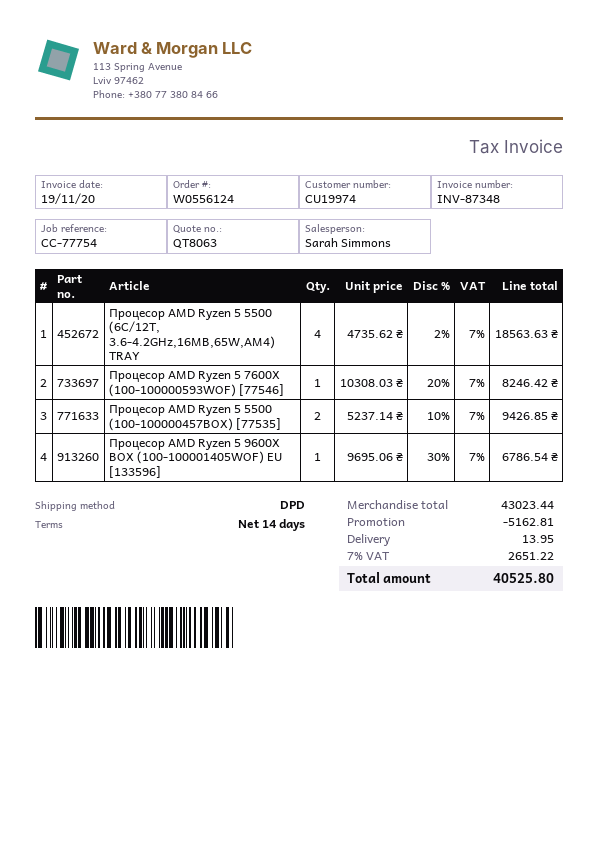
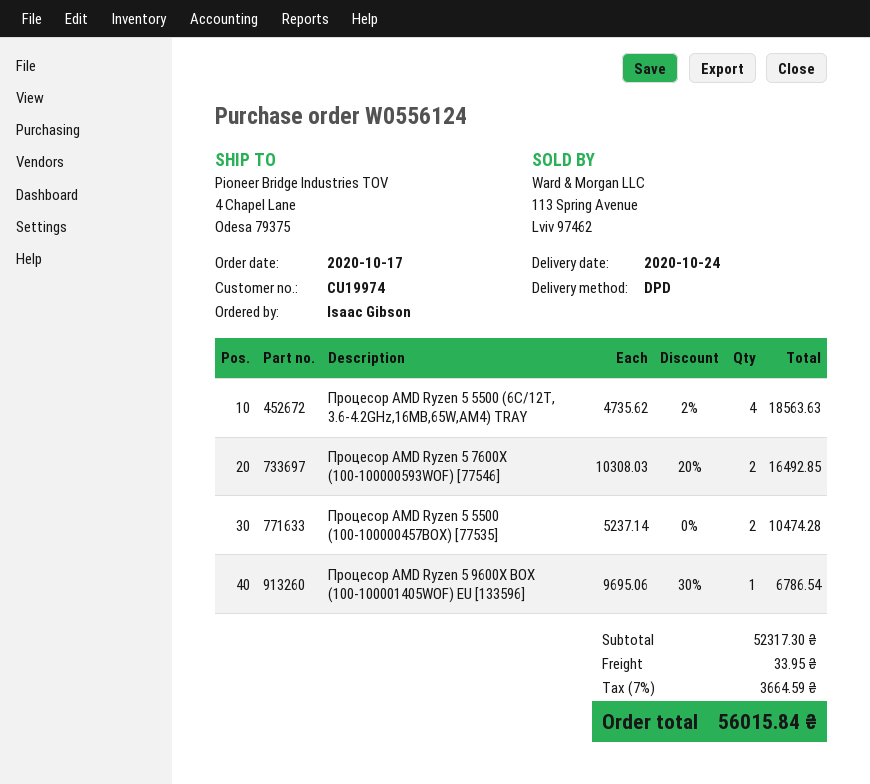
Процесор AMD Ryzen 5 7600X (100-100000593WOF) [77546]: 1 x 10308.03 - 20% = 8246.42 -> 2 x 10308.03 - 20% = 16492.85
Процесор AMD Ryzen 5 5500 (100-100000457BOX) [77535]: 2 x 5237.14 - 10% = 9426.85 -> 2 x 5237.14 = 10474.28
subtotal: 43023.44 -> 52317.30
discount: 5162.81 -> none
shipping: 13.95 -> 33.95
tax: 7% = 2651.22 -> 7% = 3664.59
total: 40525.80 -> 56015.84

